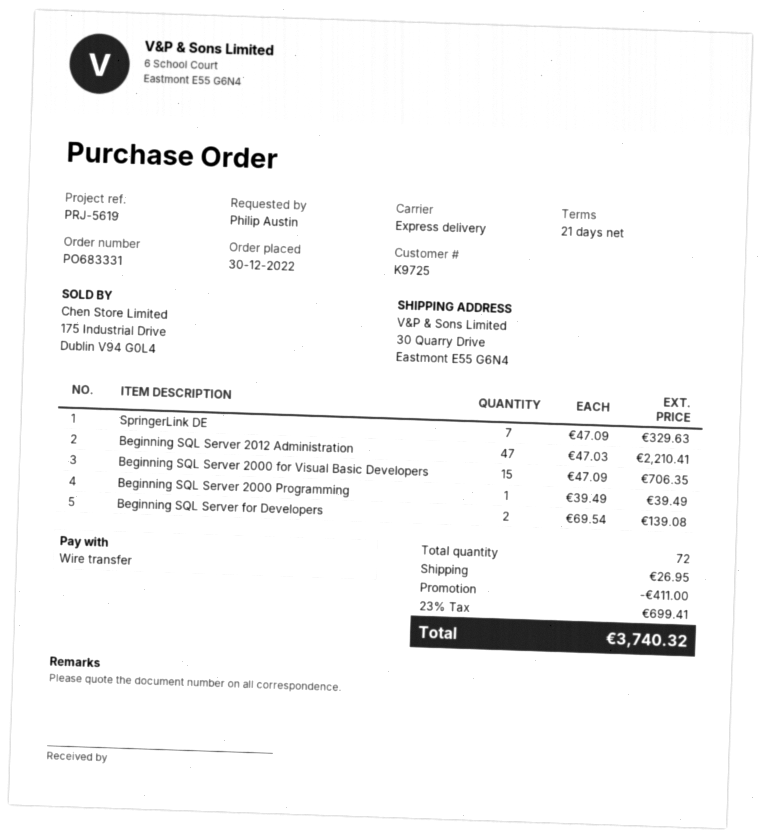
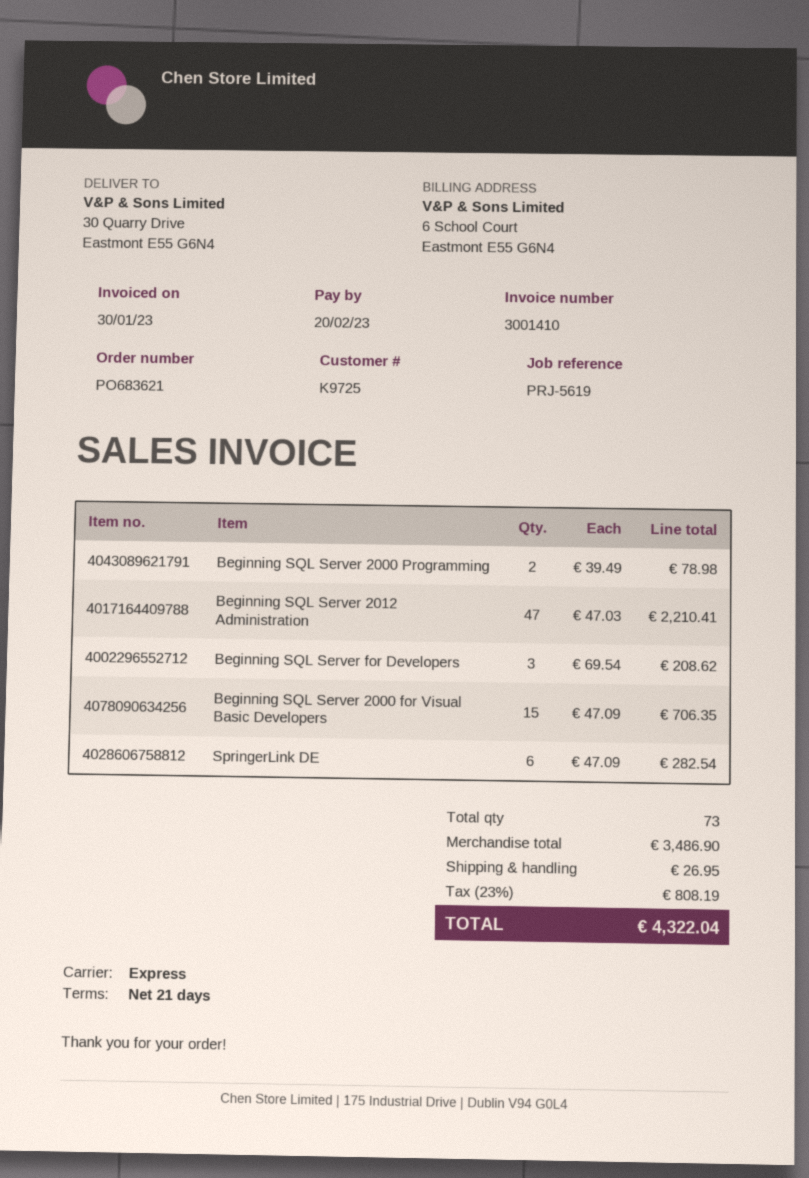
order number: PO683331 -> PO683621
SpringerLink DE: 7 x 47.09 = 329.63 -> 6 x 47.09 = 282.54
Beginning SQL Server 2000 Programming: 1 x 39.49 = 39.49 -> 2 x 39.49 = 78.98
Beginning SQL Server for Developers: 2 x 69.54 = 139.08 -> 3 x 69.54 = 208.62
total quantity: 72 -> 73
discount: 411.00 -> none
tax: 23% = 699.41 -> 23% = 808.19
total: 3740.32 -> 4322.04

